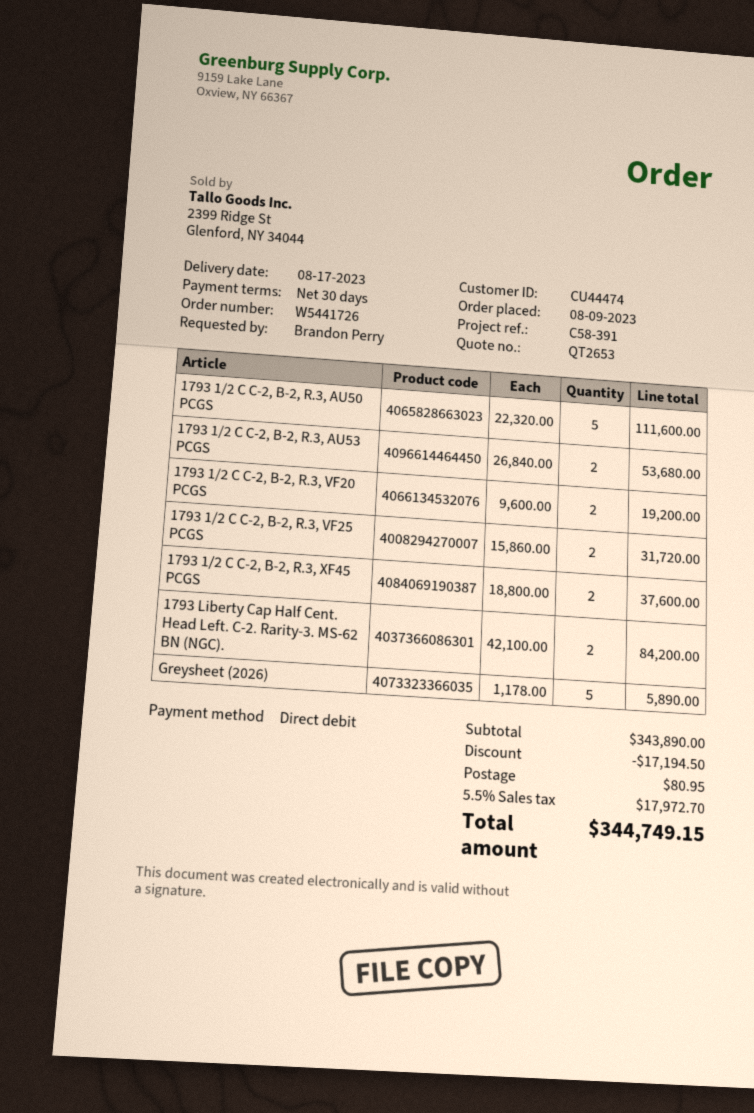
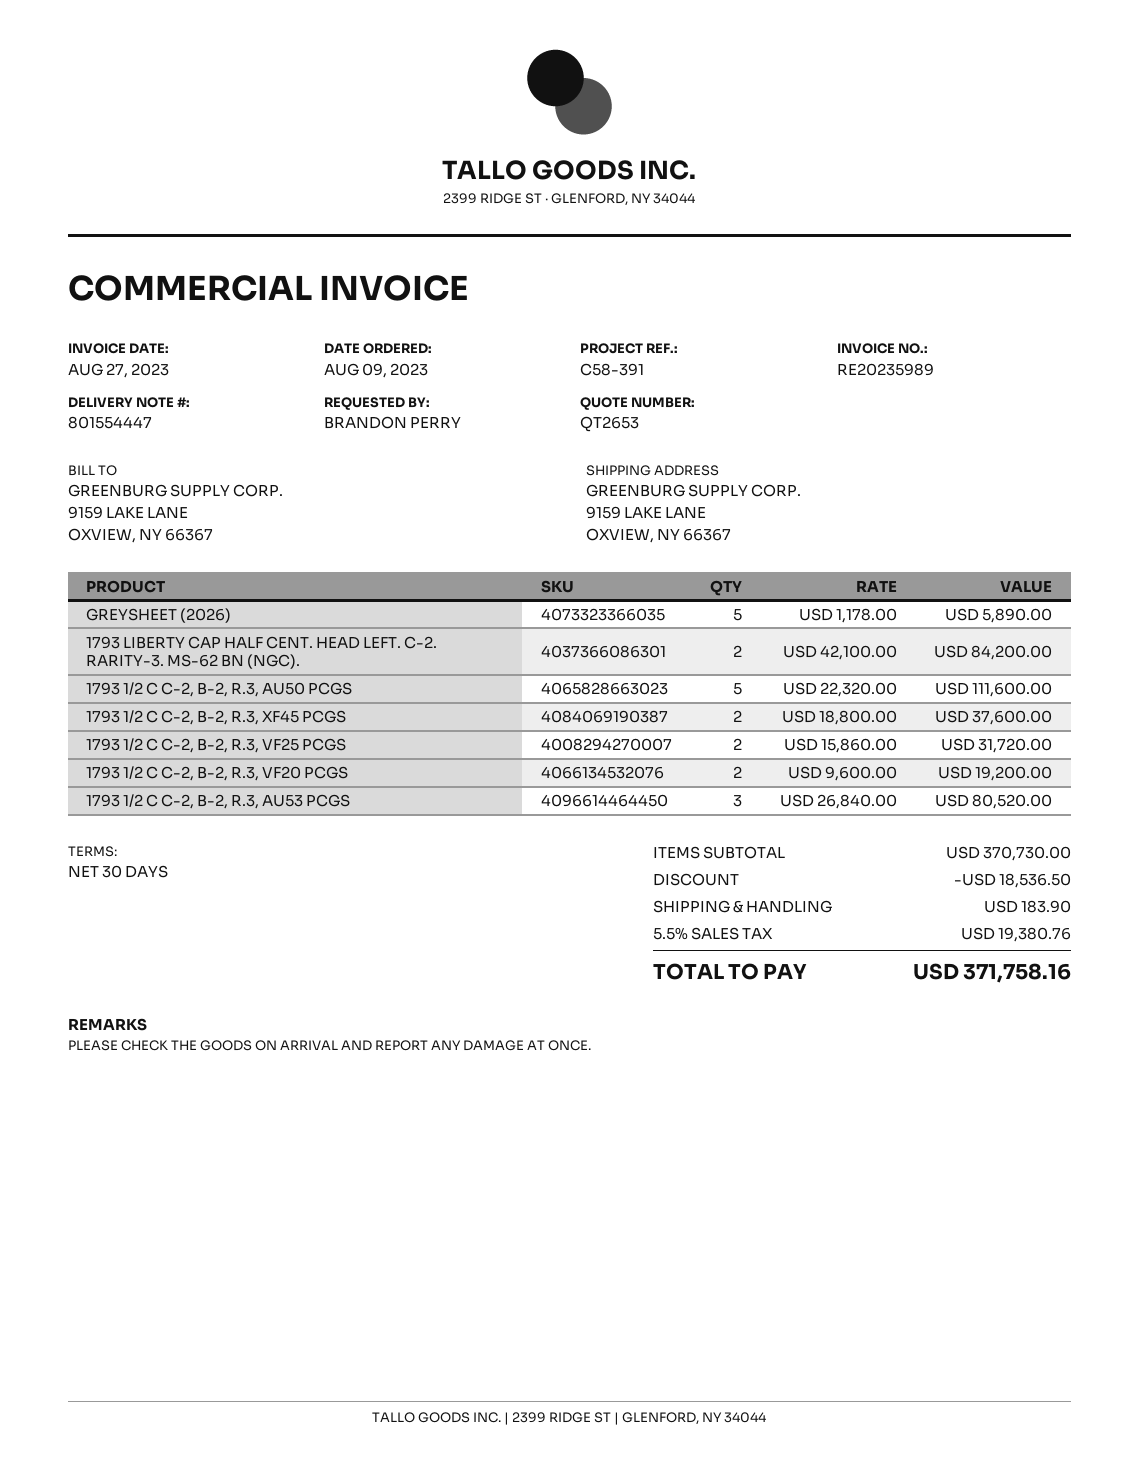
1793 1/2 C C-2, B-2, R.3, AU53 PCGS: 2 x 26840.00 = 53680.00 -> 3 x 26840.00 = 80520.00
subtotal: 343890.00 -> 370730.00
discount: 17194.50 -> 18536.50
shipping: 80.95 -> 183.90
tax: 5.5% = 17972.70 -> 5.5% = 19380.76
total: 344749.15 -> 371758.16

